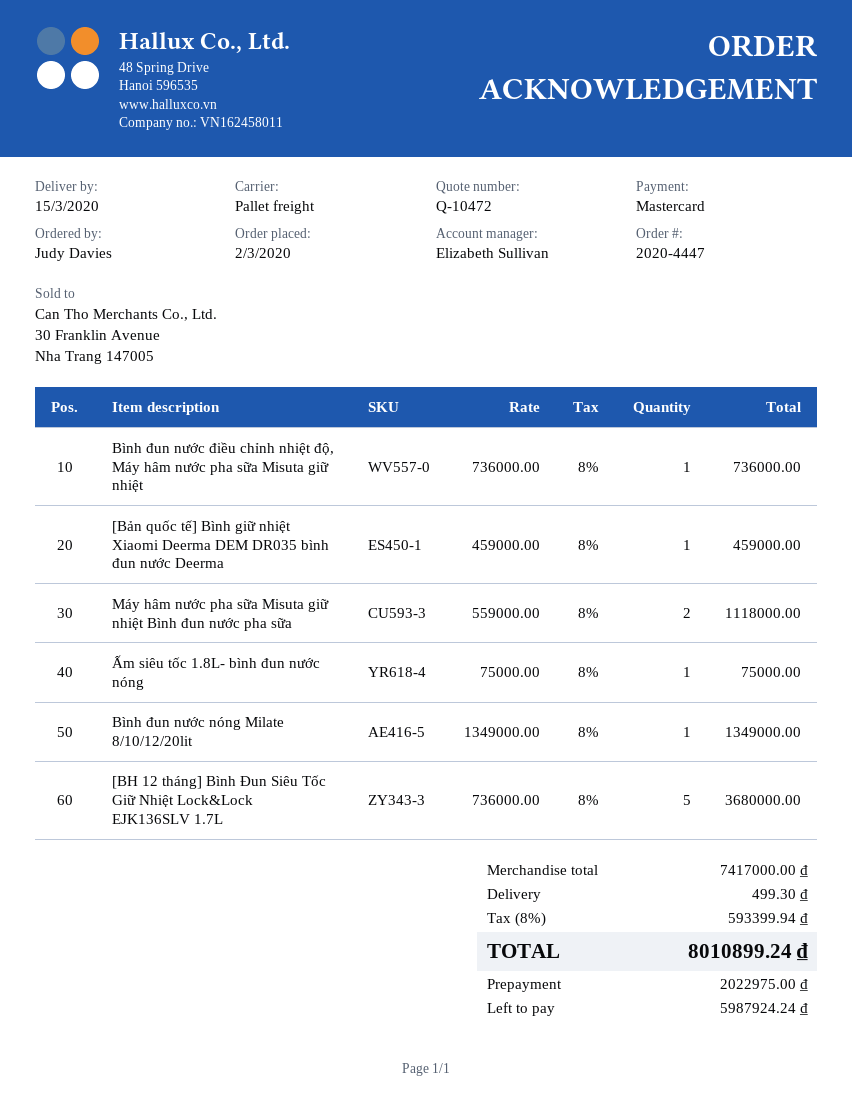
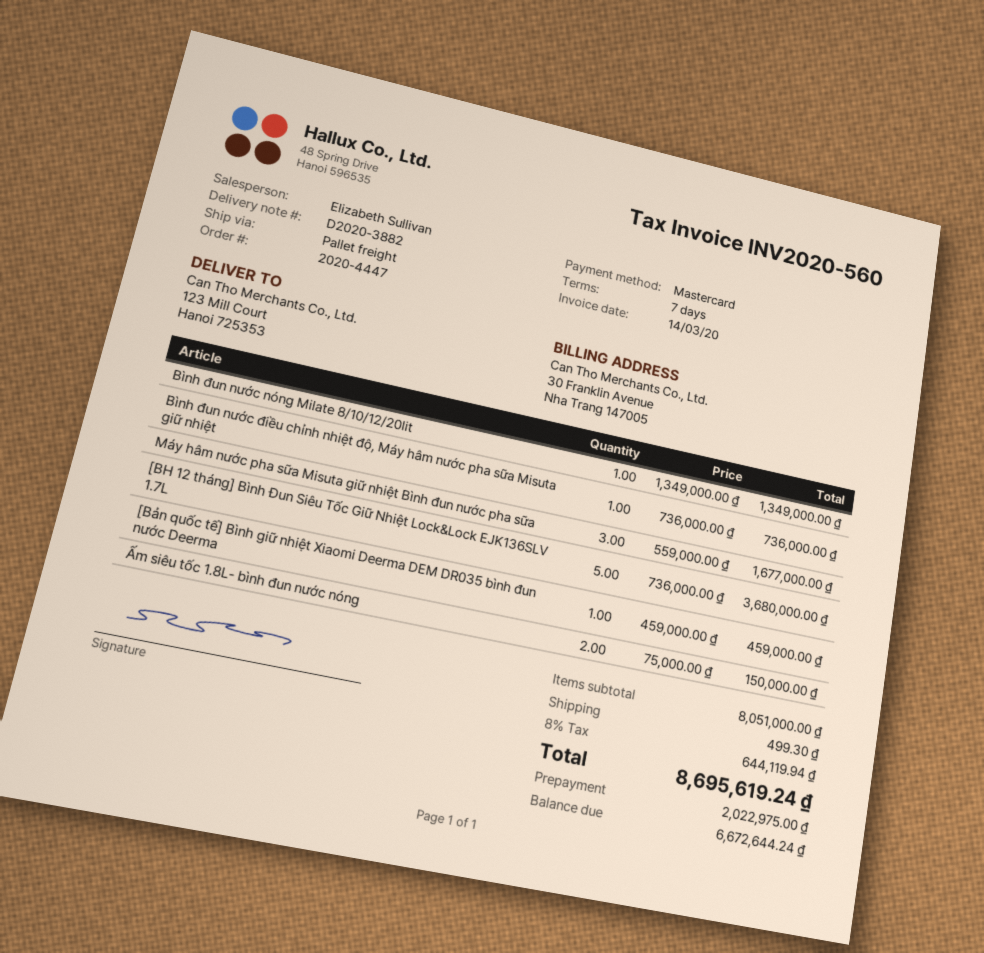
Máy hâm nước pha sữa Misuta giữ nhiệt Bình đun nước pha sữa: 2 x 559000.00 = 1118000.00 -> 3 x 559000.00 = 1677000.00
Ấm siêu tốc 1.8L- bình đun nước nóng: 1 x 75000.00 = 75000.00 -> 2 x 75000.00 = 150000.00
subtotal: 7417000.00 -> 8051000.00
tax: 8% = 593399.94 -> 8% = 644119.94
total: 8010899.24 -> 8695619.24
balance: 5987924.24 -> 6672644.24

